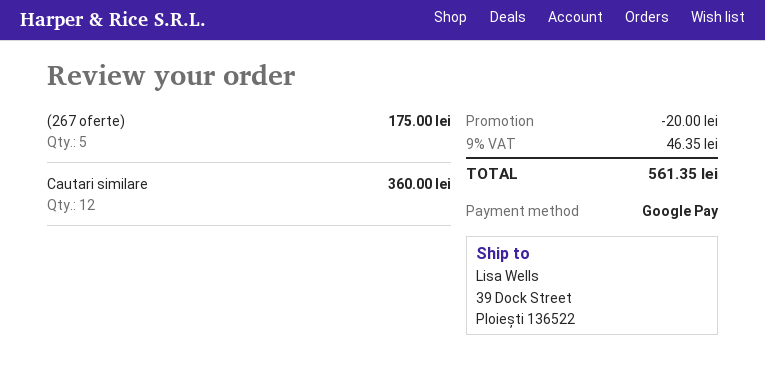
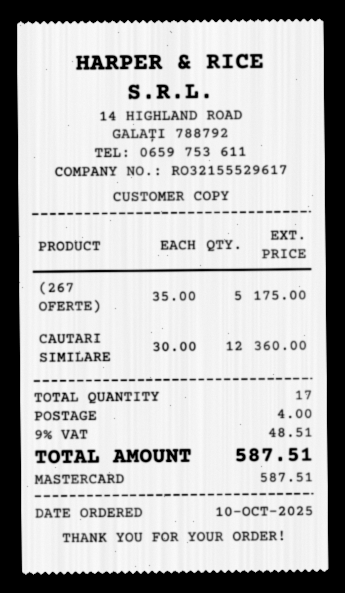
payment method: Google Pay -> Mastercard
discount: 20.00 -> none
shipping: none -> 4.00
tax: 9% = 46.35 -> 9% = 48.51
total: 561.35 -> 587.51

